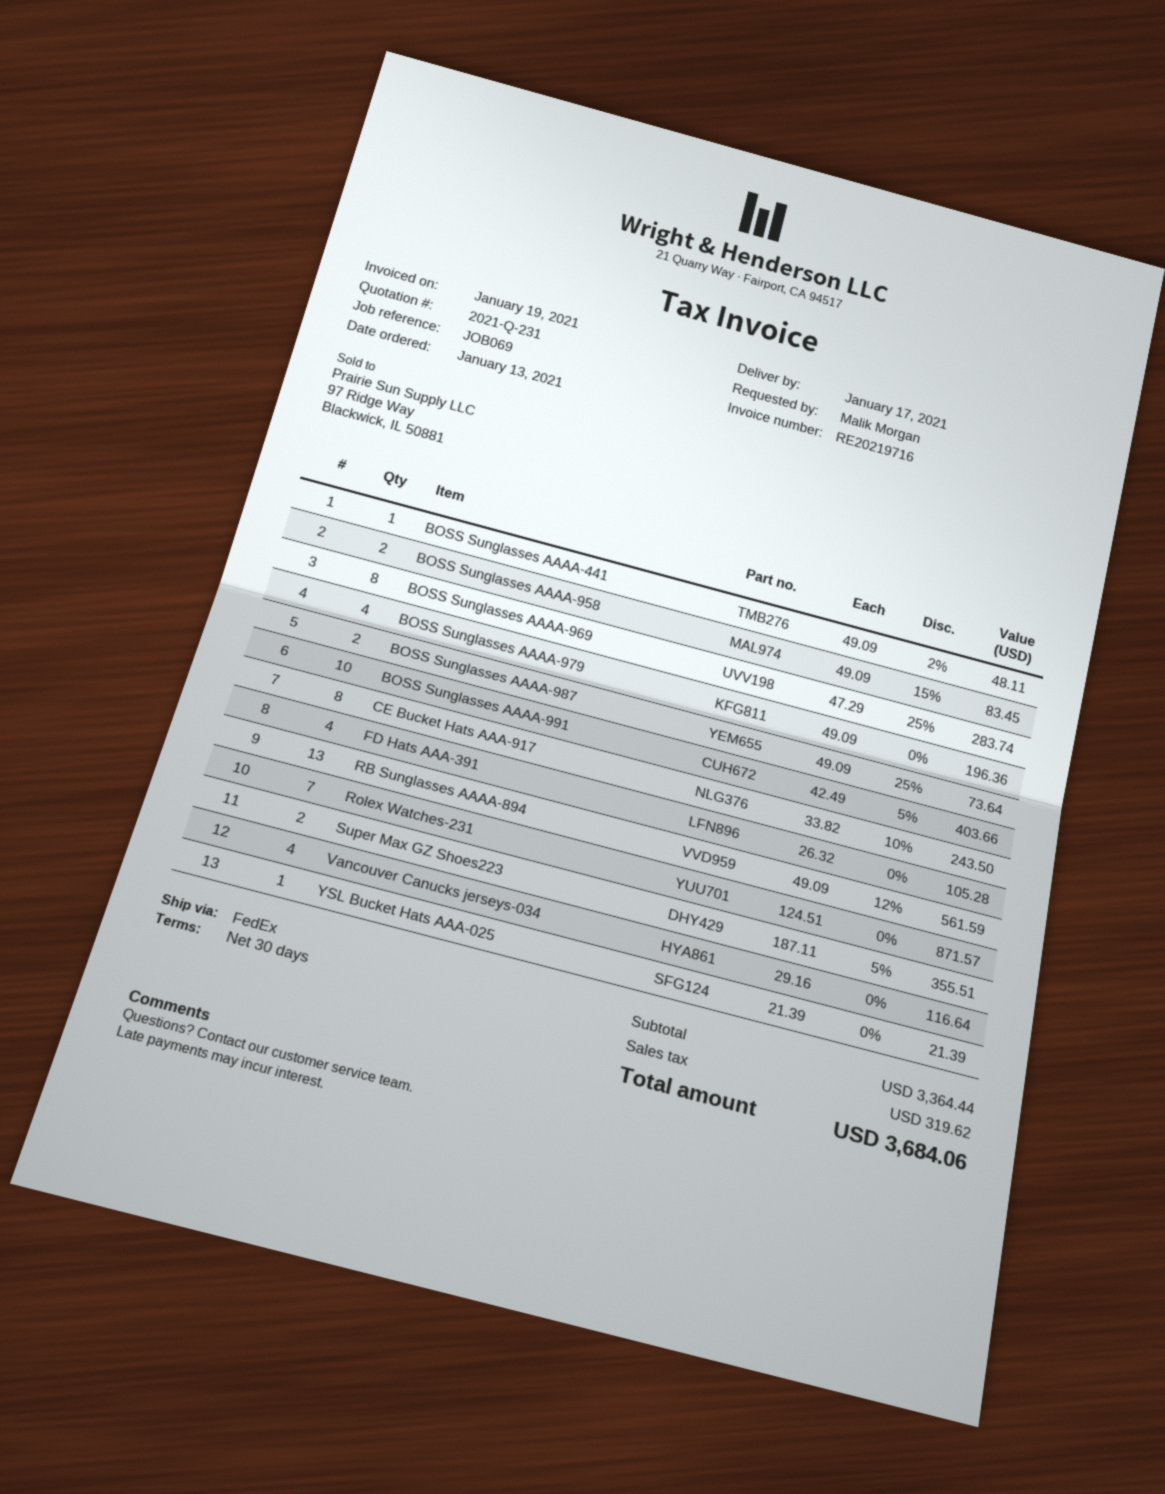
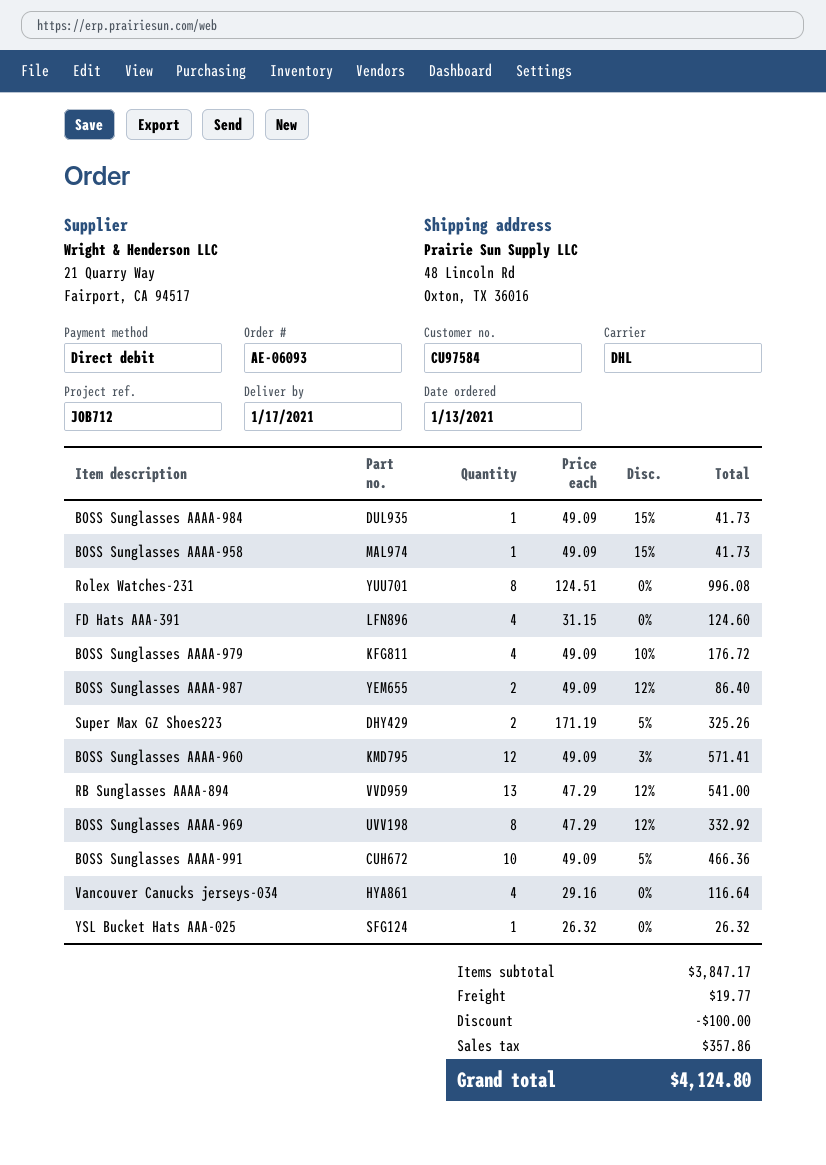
reference: JOB069 -> JOB712
shipping method: FedEx -> DHL
BOSS Sunglasses AAAA-441: 1 x 49.09 - 2% = 48.11 -> none
BOSS Sunglasses AAAA-958: 2 x 49.09 - 15% = 83.45 -> 1 x 49.09 - 15% = 41.73
BOSS Sunglasses AAAA-969: 8 x 47.29 - 25% = 283.74 -> 8 x 47.29 - 12% = 332.92
BOSS Sunglasses AAAA-979: 4 x 49.09 = 196.36 -> 4 x 49.09 - 10% = 176.72
BOSS Sunglasses AAAA-987: 2 x 49.09 - 25% = 73.64 -> 2 x 49.09 - 12% = 86.40
BOSS Sunglasses AAAA-991: 10 x 42.49 - 5% = 403.66 -> 10 x 49.09 - 5% = 466.36
CE Bucket Hats AAA-917: 8 x 33.82 - 10% = 243.50 -> none
FD Hats AAA-391: 4 x 26.32 = 105.28 -> 4 x 31.15 = 124.60
RB Sunglasses AAAA-894: 13 x 49.09 - 12% = 561.59 -> 13 x 47.29 - 12% = 541.00
Rolex Watches-231: 7 x 124.51 = 871.57 -> 8 x 124.51 = 996.08
Super Max GZ Shoes223: 2 x 187.11 - 5% = 355.51 -> 2 x 171.19 - 5% = 325.26
YSL Bucket Hats AAA-025: 1 x 21.39 = 21.39 -> 1 x 26.32 = 26.32
BOSS Sunglasses AAAA-984: none -> 1 x 49.09 - 15% = 41.73
BOSS Sunglasses AAAA-960: none -> 12 x 49.09 - 3% = 571.41
subtotal: 3364.44 -> 3847.17
discount: none -> 100.00
shipping: none -> 19.77
tax: 319.62 -> 357.86
total: 3684.06 -> 4124.80

